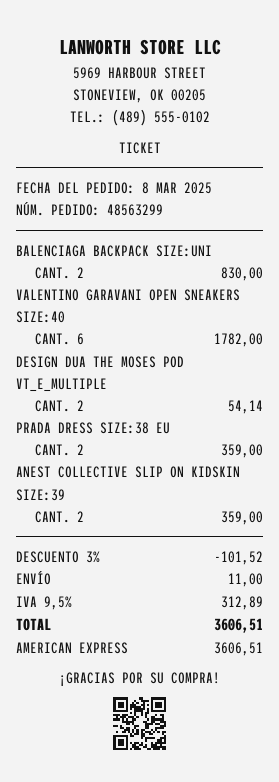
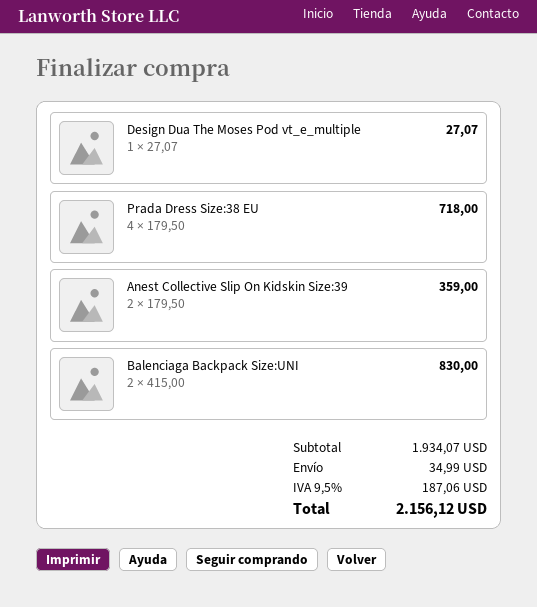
VALENTINO GARAVANI OPEN SNEAKERS SIZE:40: 6 for 1782.00 -> none
DESIGN DUA THE MOSES POD VT_E_MULTIPLE: 2 for 54.14 -> 1 for 27.07
PRADA DRESS SIZE:38 EU: 2 for 359.00 -> 4 for 718.00
discount: 3% = 101.52 -> none
shipping: 11.00 -> 34.99
tax: 9.5% = 312.89 -> 9.5% = 187.06
total: 3606.51 -> 2156.12

